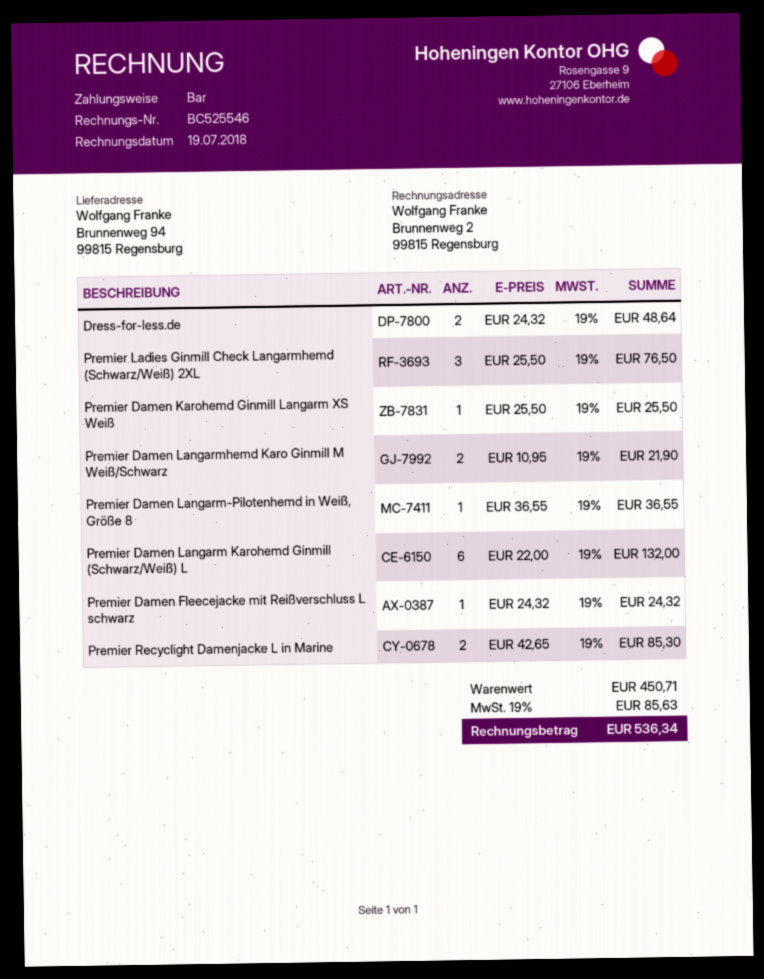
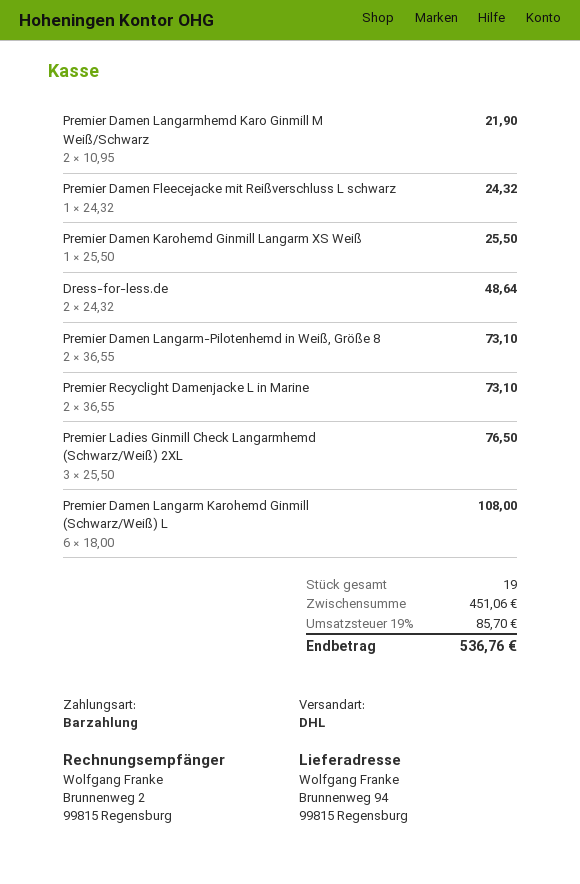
Premier Damen Langarm-Pilotenhemd in Weiß, Größe 8: 1 x 36.55 = 36.55 -> 2 x 36.55 = 73.10
Premier Damen Langarm Karohemd Ginmill (Schwarz/Weiß) L: 6 x 22.00 = 132.00 -> 6 x 18.00 = 108.00
Premier Recyclight Damenjacke L in Marine: 2 x 42.65 = 85.30 -> 2 x 36.55 = 73.10
subtotal: 450.71 -> 451.06
tax: 19% = 85.63 -> 19% = 85.70
total: 536.34 -> 536.76

